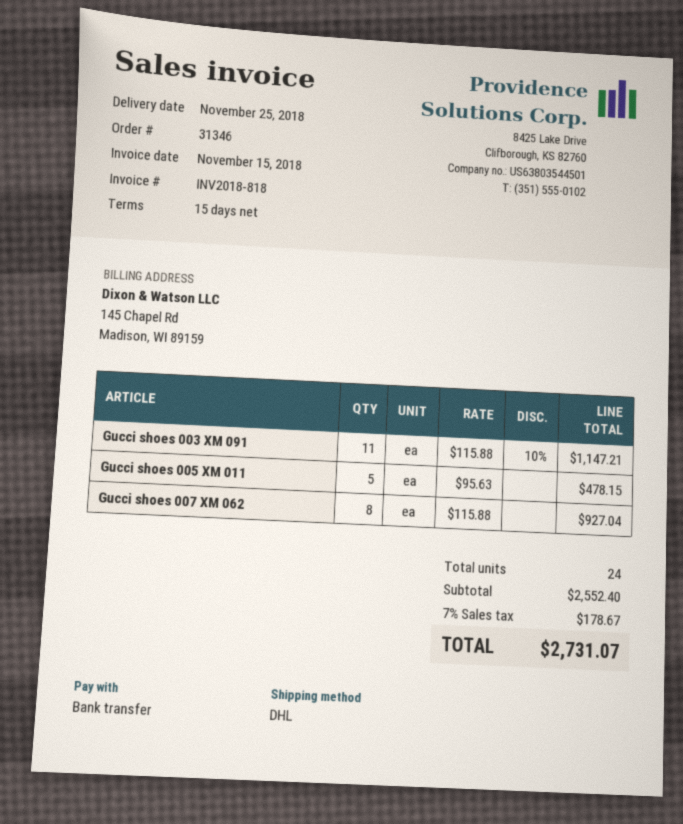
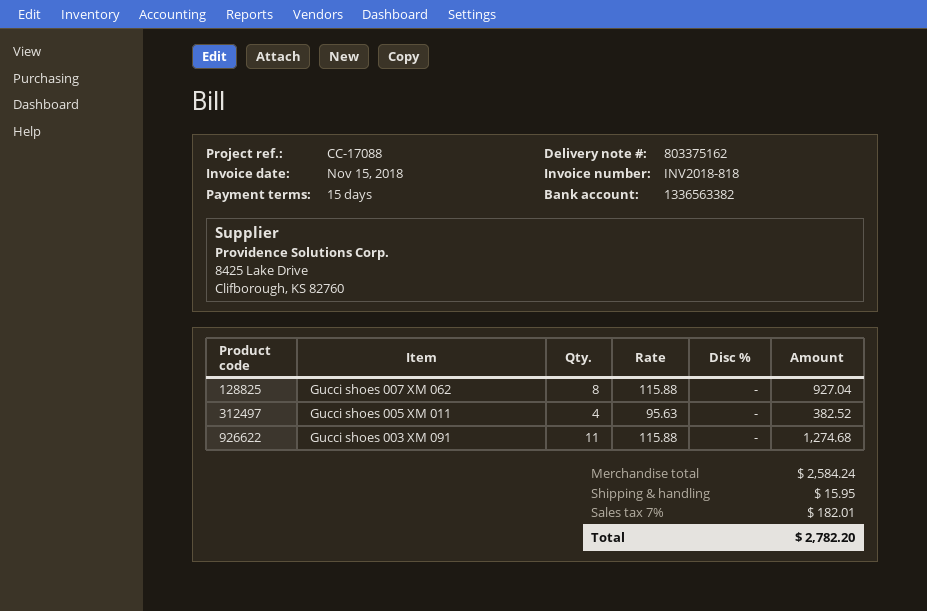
Gucci shoes 003 XM 091: 11 x 115.88 - 10% = 1147.21 -> 11 x 115.88 = 1274.68
Gucci shoes 005 XM 011: 5 x 95.63 = 478.15 -> 4 x 95.63 = 382.52
subtotal: 2552.40 -> 2584.24
shipping: none -> 15.95
tax: 7% = 178.67 -> 7% = 182.01
total: 2731.07 -> 2782.20

